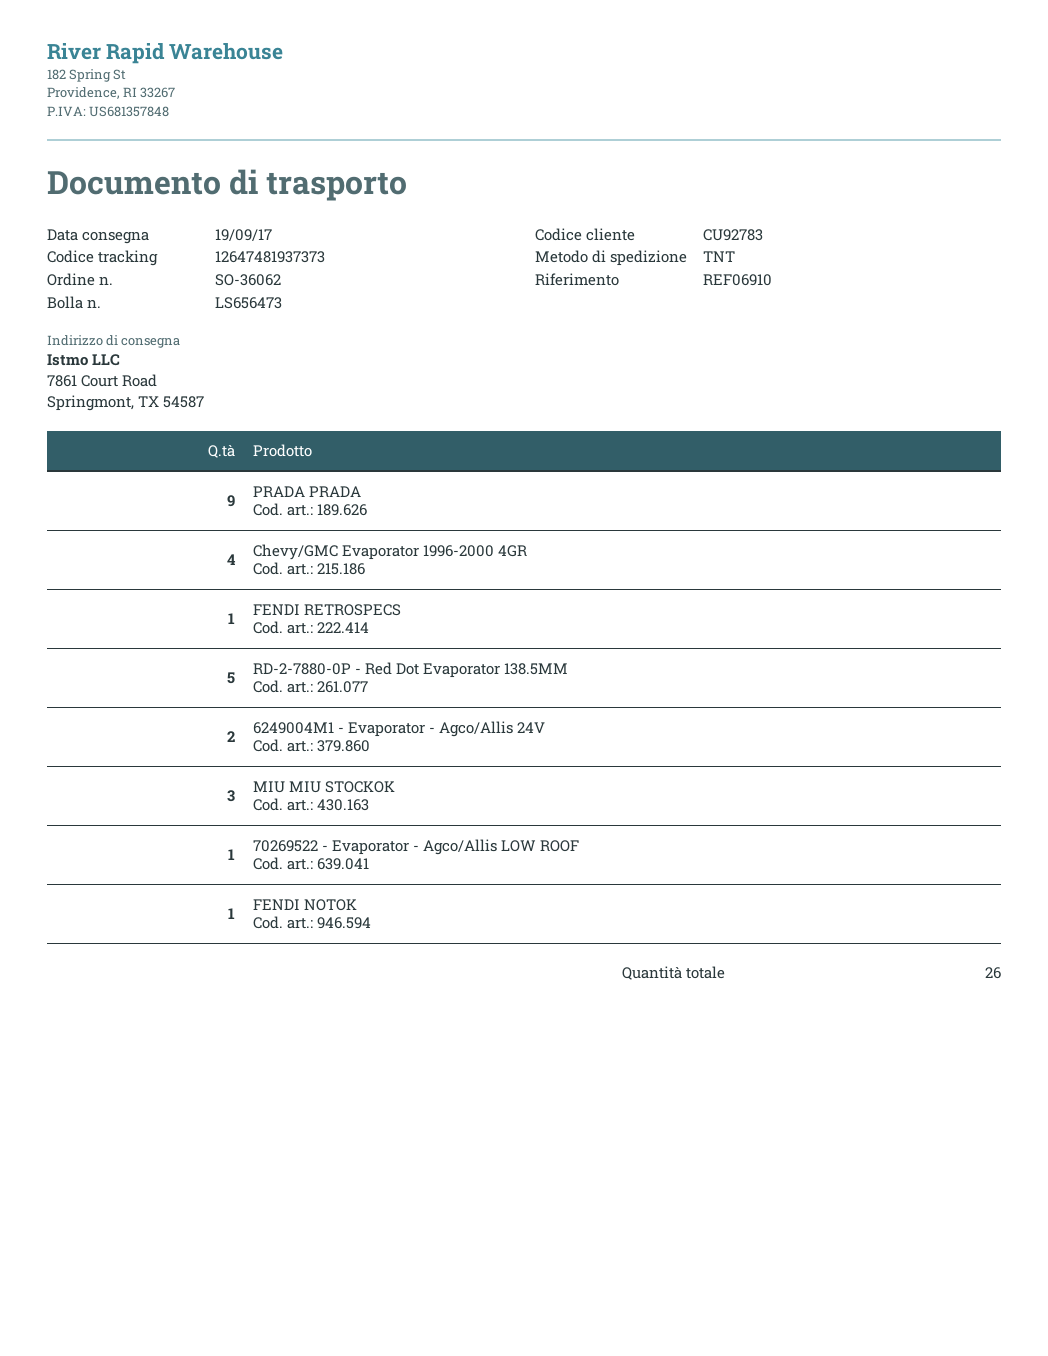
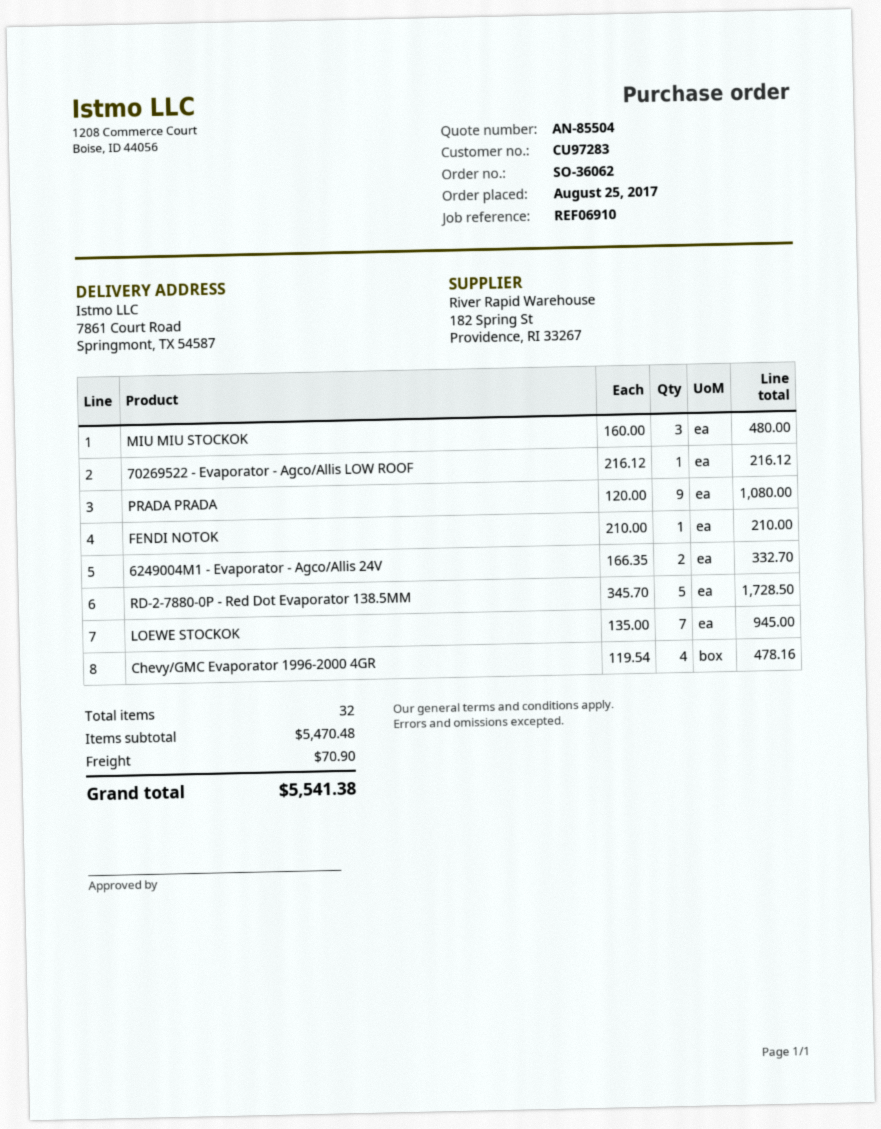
customer number: CU92783 -> CU97283
FENDI RETROSPECS: 1 -> none
LOEWE STOCKOK: none -> 7
total quantity: 26 -> 32

